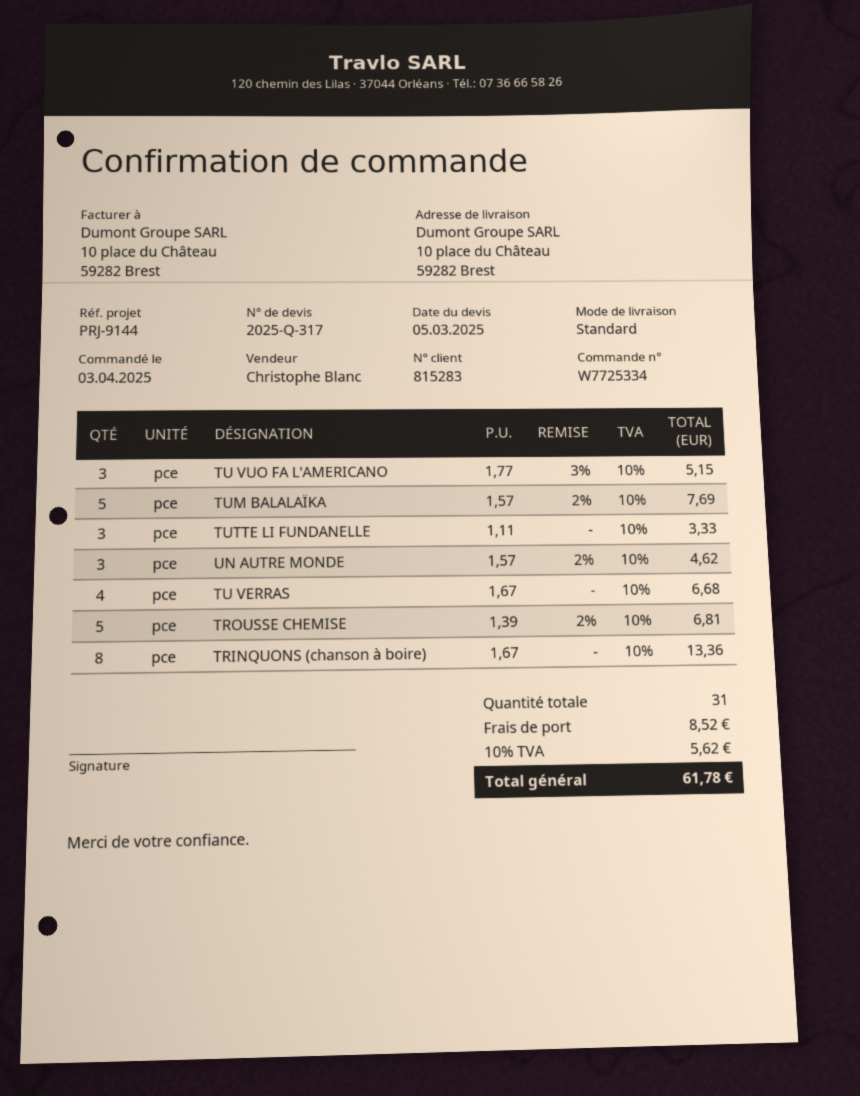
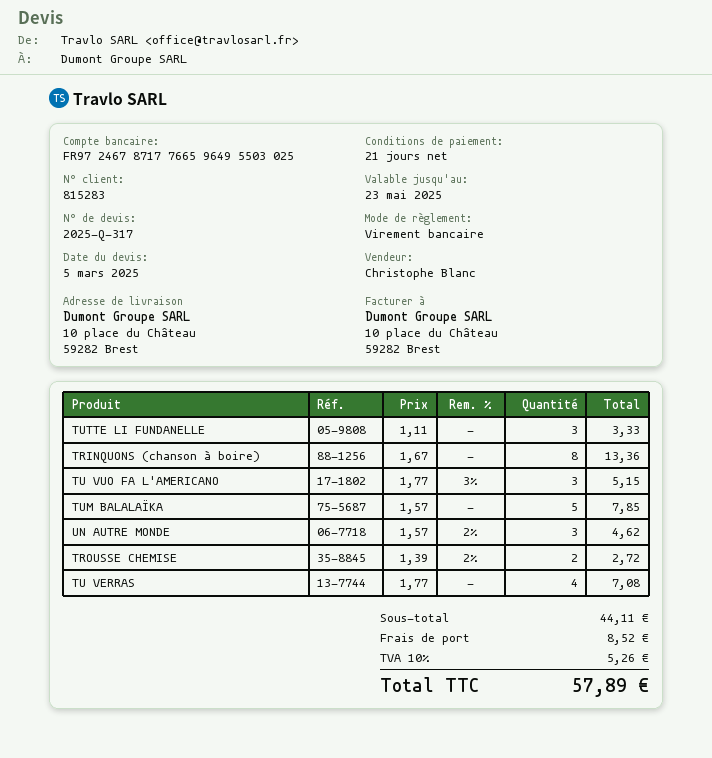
TUM BALALAÏKA: 5 x 1.57 - 2% = 7.69 -> 5 x 1.57 = 7.85
TU VERRAS: 4 x 1.67 = 6.68 -> 4 x 1.77 = 7.08
TROUSSE CHEMISE: 5 x 1.39 - 2% = 6.81 -> 2 x 1.39 - 2% = 2.72
tax: 10% = 5.62 -> 10% = 5.26
total: 61.78 -> 57.89

